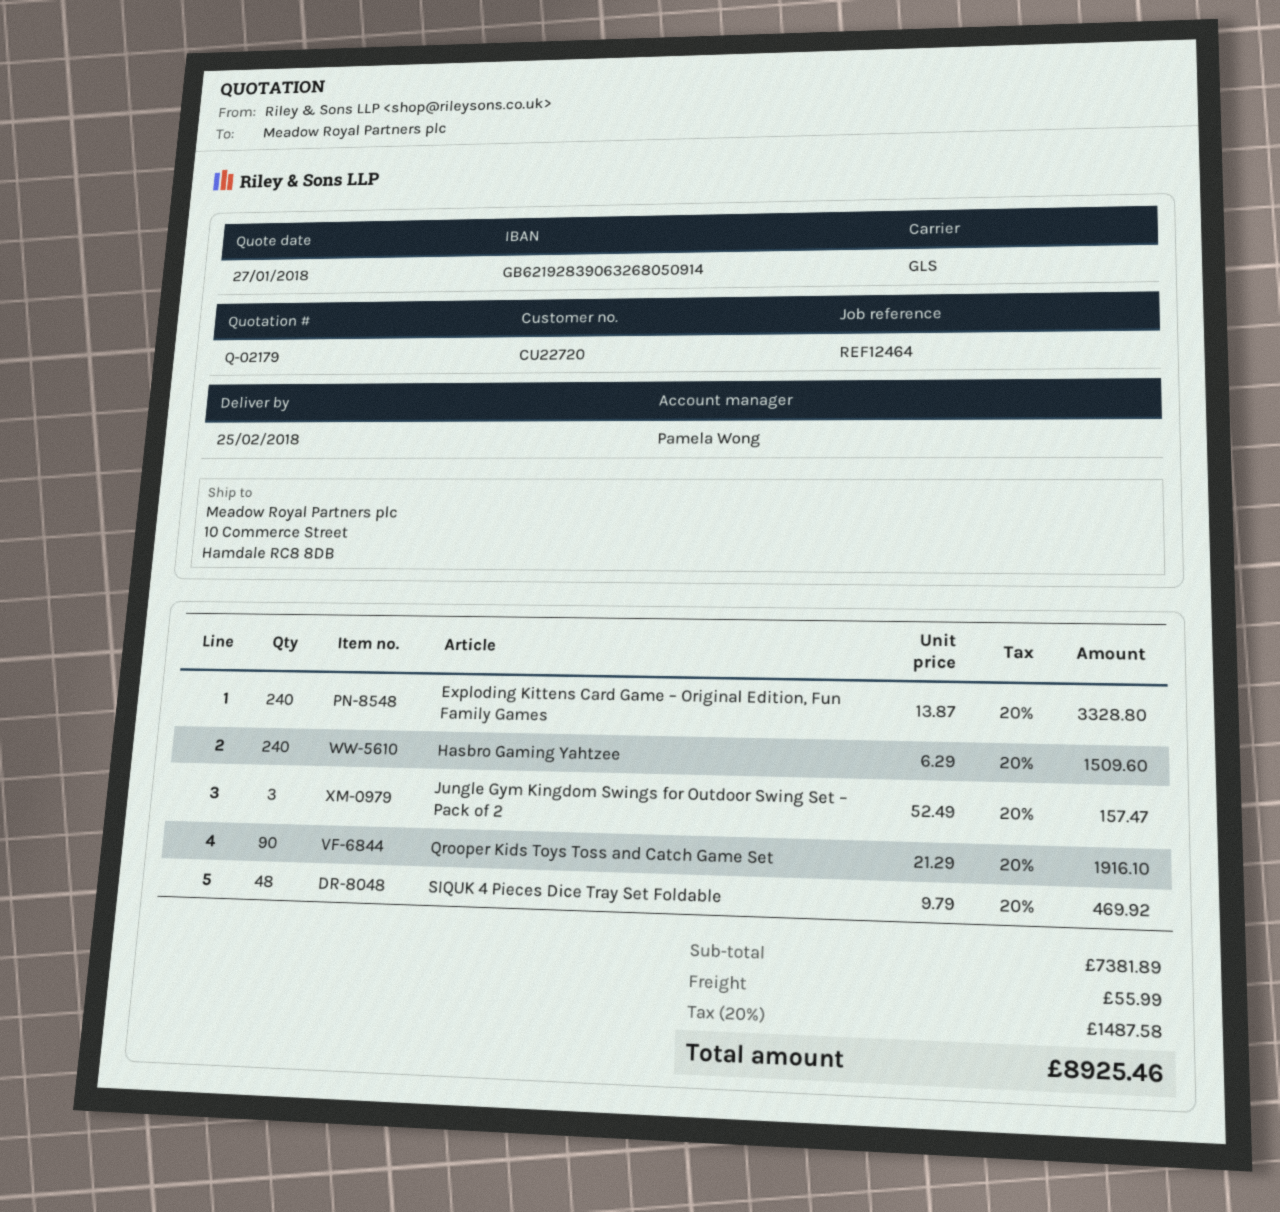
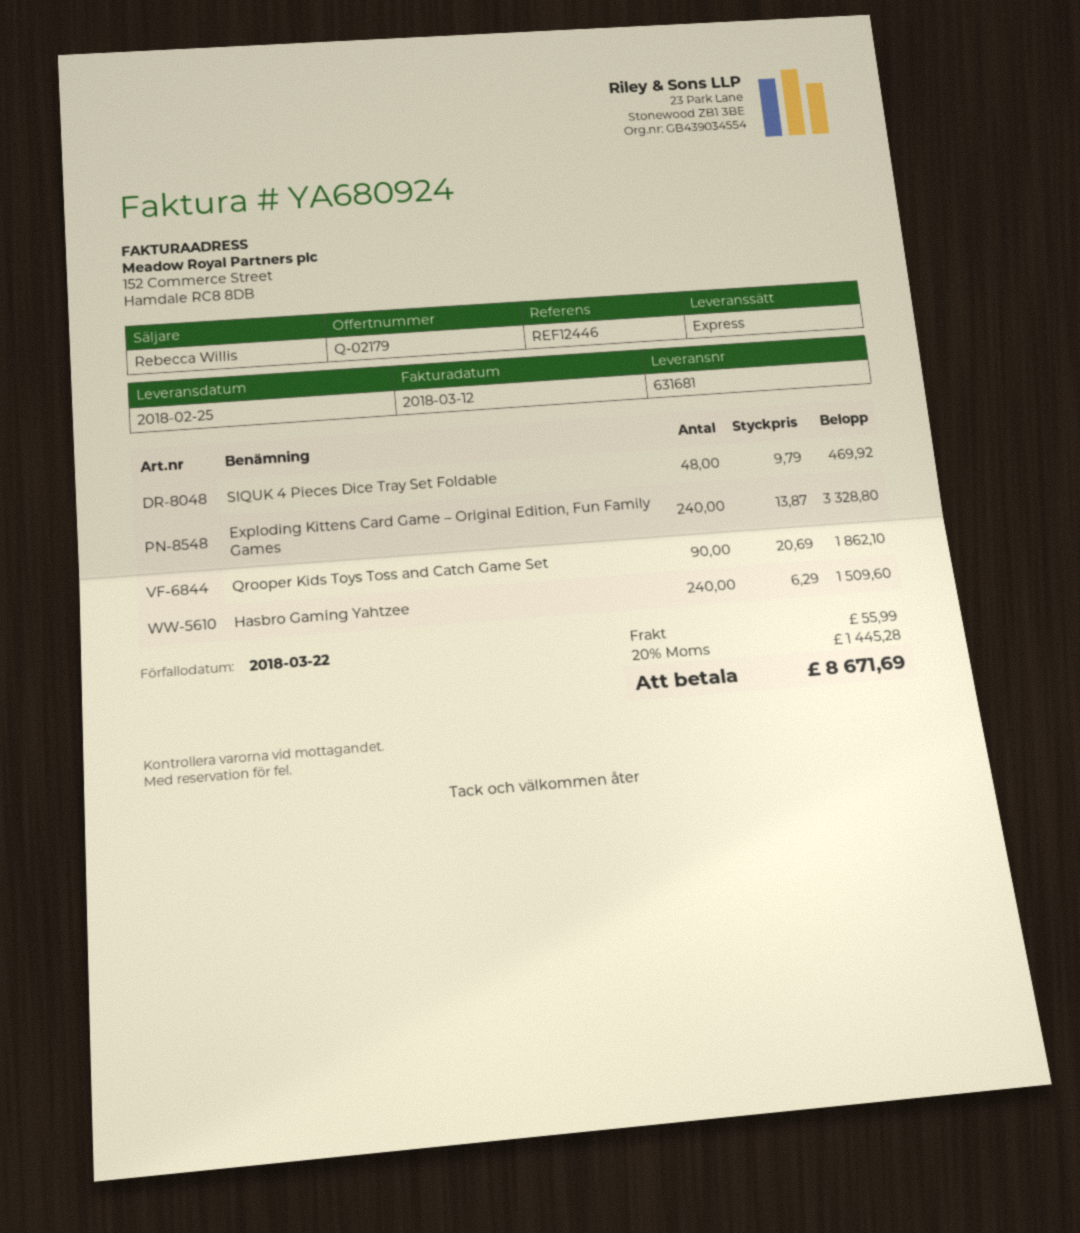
reference: REF12464 -> REF12446
sales rep: Pamela Wong -> Rebecca Willis
shipping method: GLS -> express
Jungle Gym Kingdom Swings for Outdoor Swing Set – Pack of 2: 3 x 52.49 = 157.47 -> none
Qrooper Kids Toys Toss and Catch Game Set: 90 x 21.29 = 1916.10 -> 90 x 20.69 = 1862.10
tax: 20% = 1487.58 -> 20% = 1445.28
total: 8925.46 -> 8671.69

